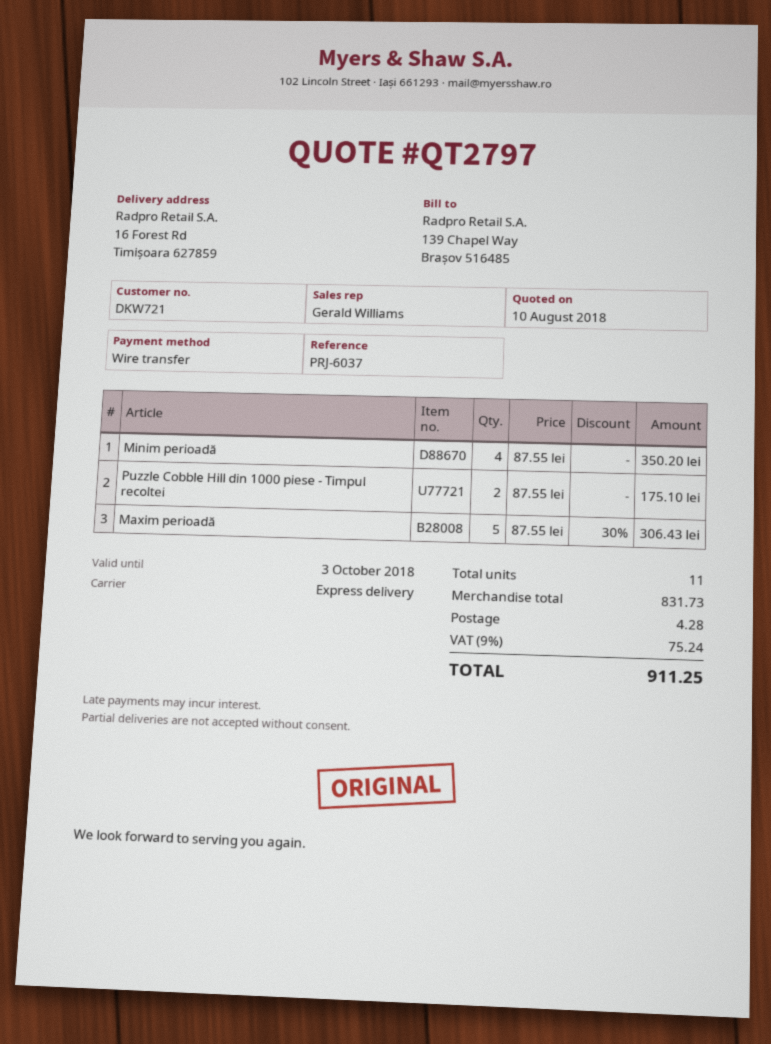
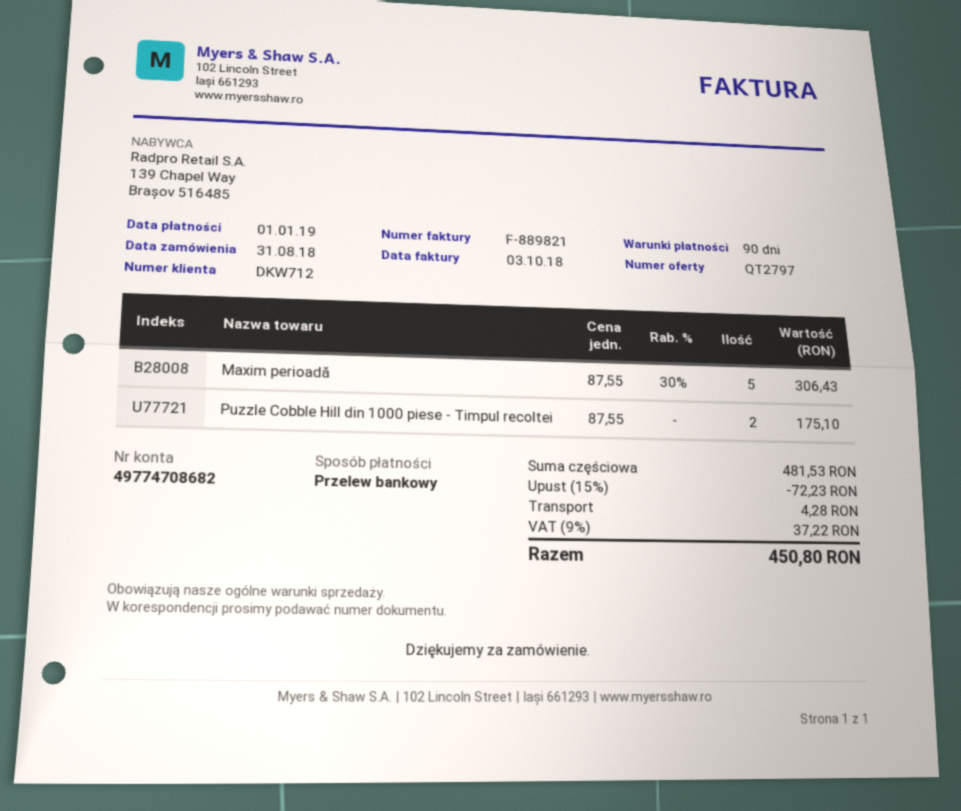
customer number: DKW721 -> DKW712
Minim perioadă: 4 x 87.55 = 350.20 -> none
subtotal: 831.73 -> 481.53
discount: none -> 15% = 72.23
tax: 9% = 75.24 -> 9% = 37.22
total: 911.25 -> 450.80

